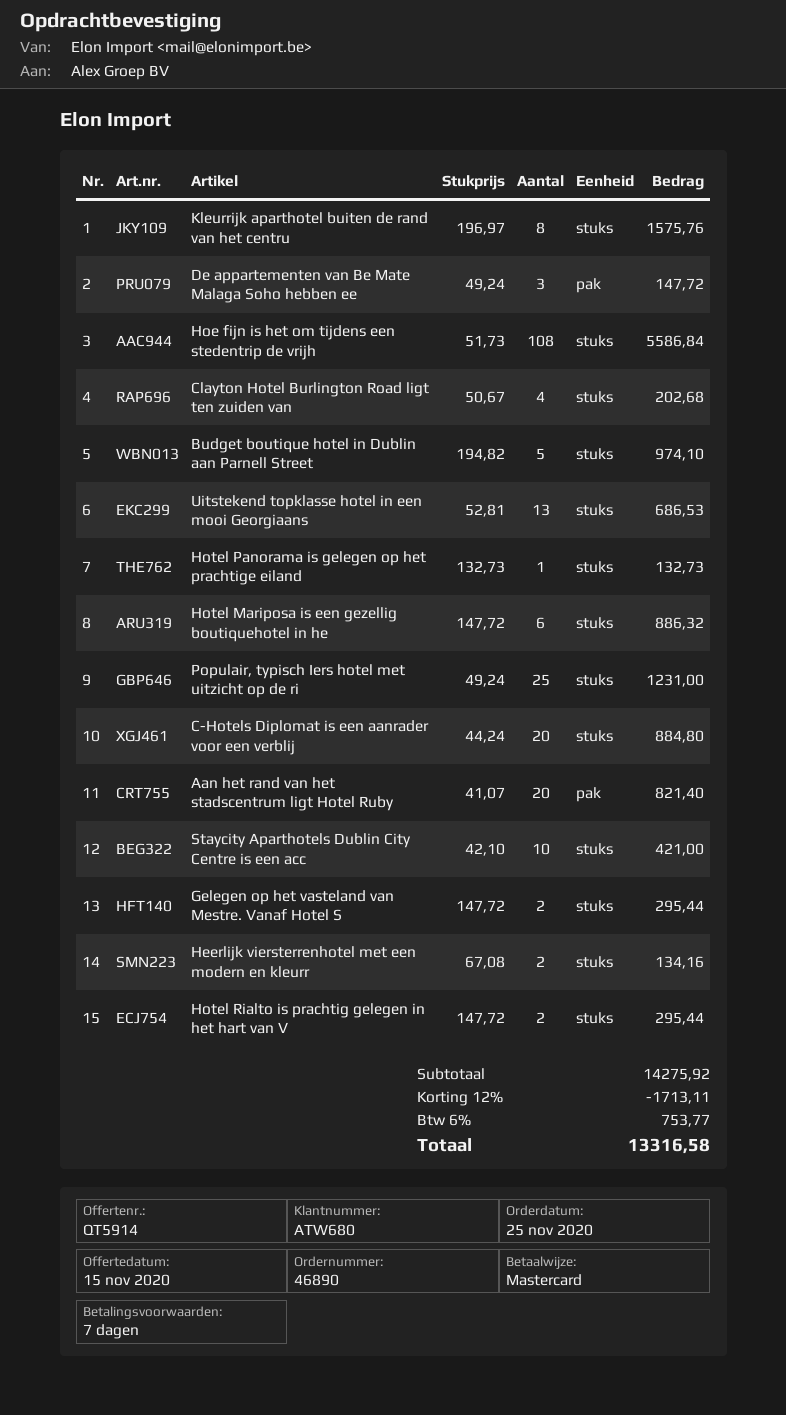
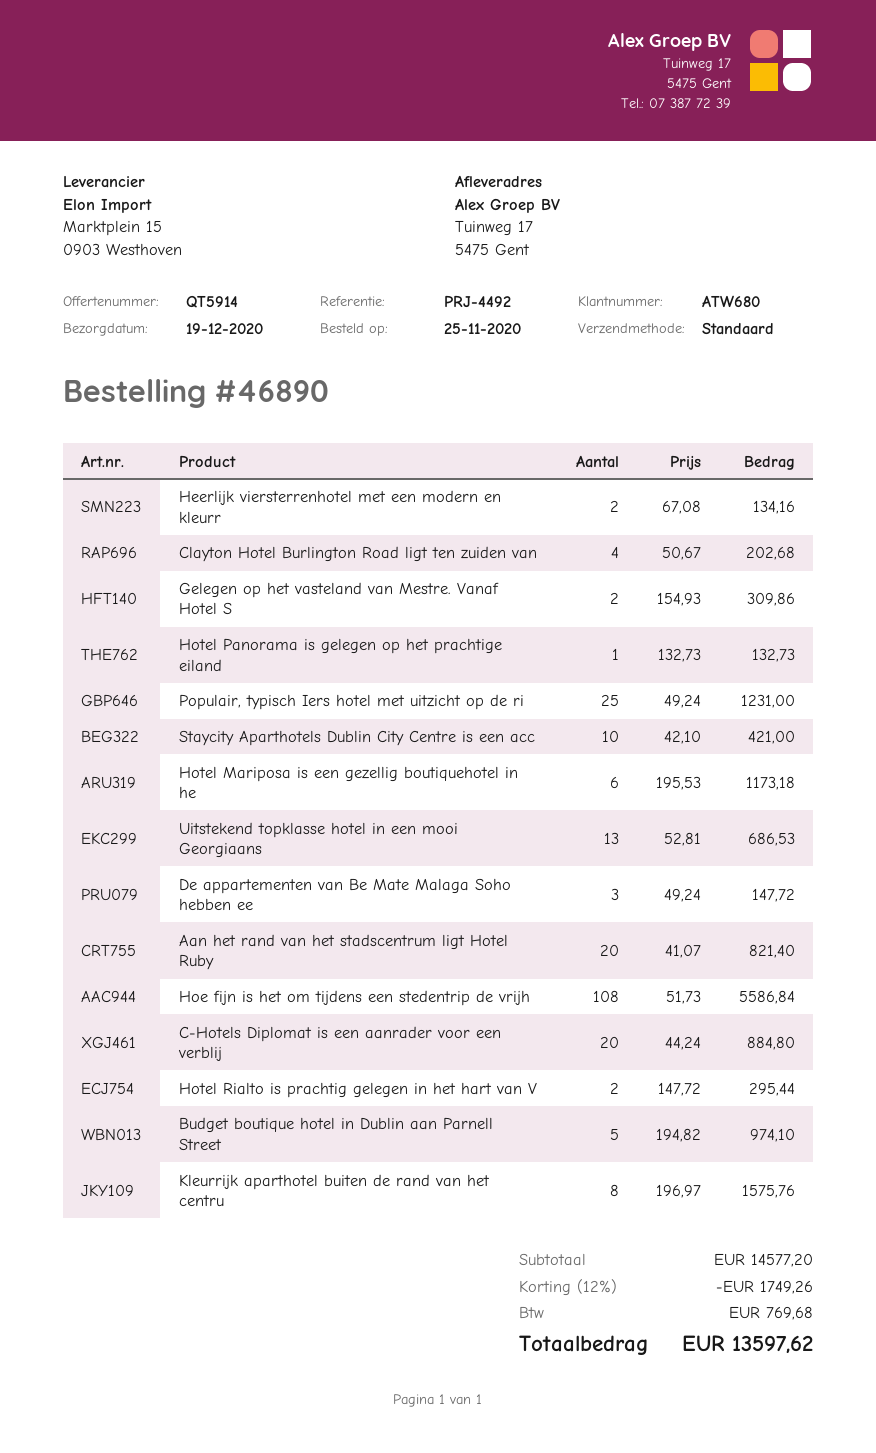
Hotel Mariposa is een gezellig boutiquehotel in he: 6 x 147.72 = 886.32 -> 6 x 195.53 = 1173.18
Gelegen op het vasteland van Mestre. Vanaf Hotel S: 2 x 147.72 = 295.44 -> 2 x 154.93 = 309.86
subtotal: 14275.92 -> 14577.20
discount: 12% = 1713.11 -> 12% = 1749.26
tax: 753.77 -> 769.68
total: 13316.58 -> 13597.62

